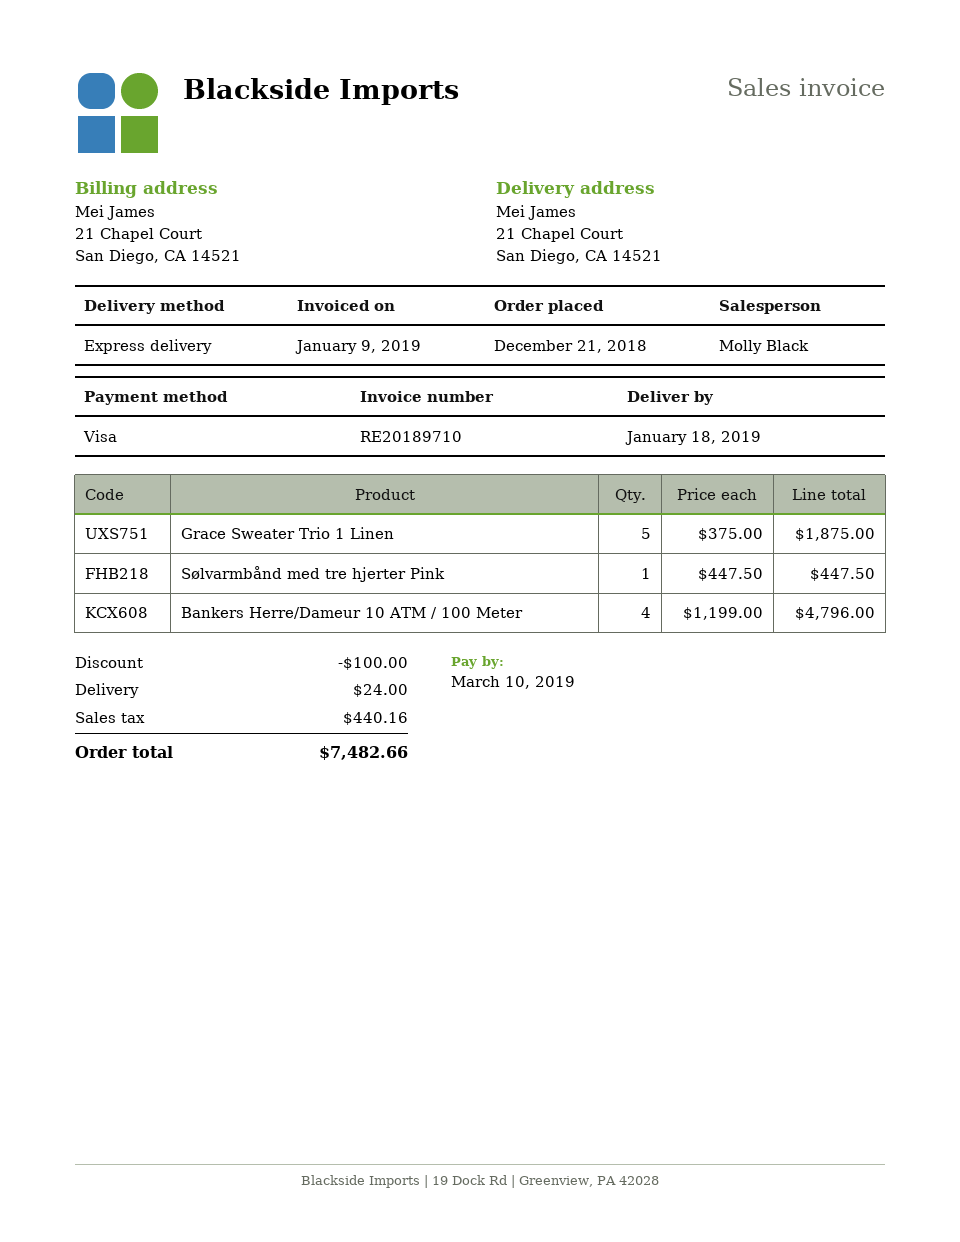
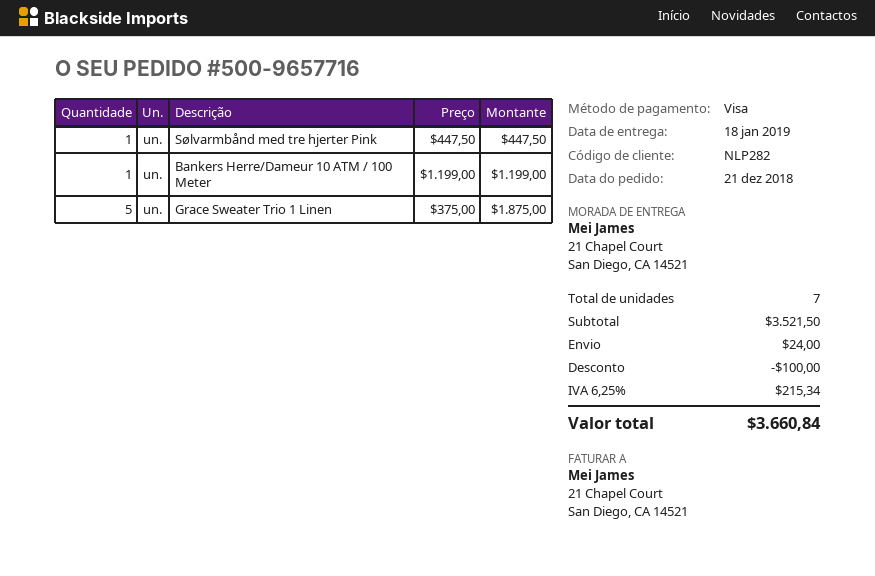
Bankers Herre/Dameur 10 ATM / 100 Meter: 4 x 1199.00 = 4796.00 -> 1 x 1199.00 = 1199.00
tax: 440.16 -> 215.34
total: 7482.66 -> 3660.84

